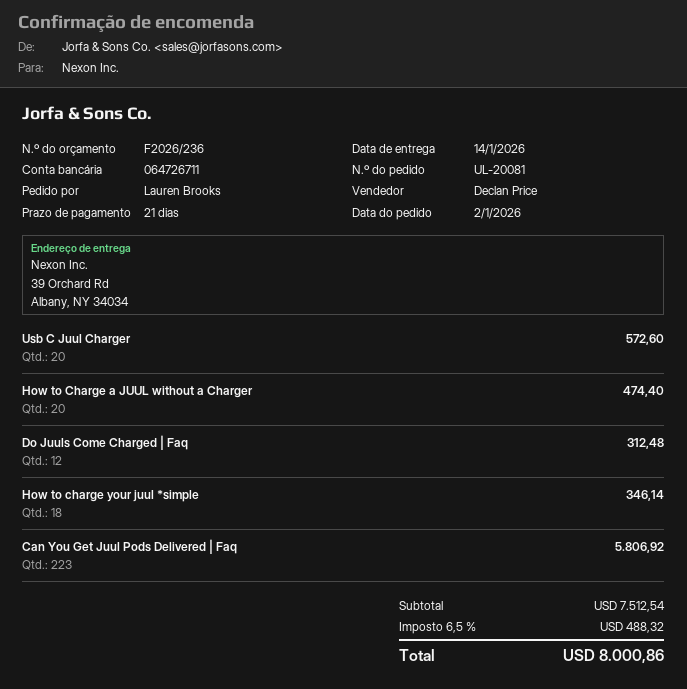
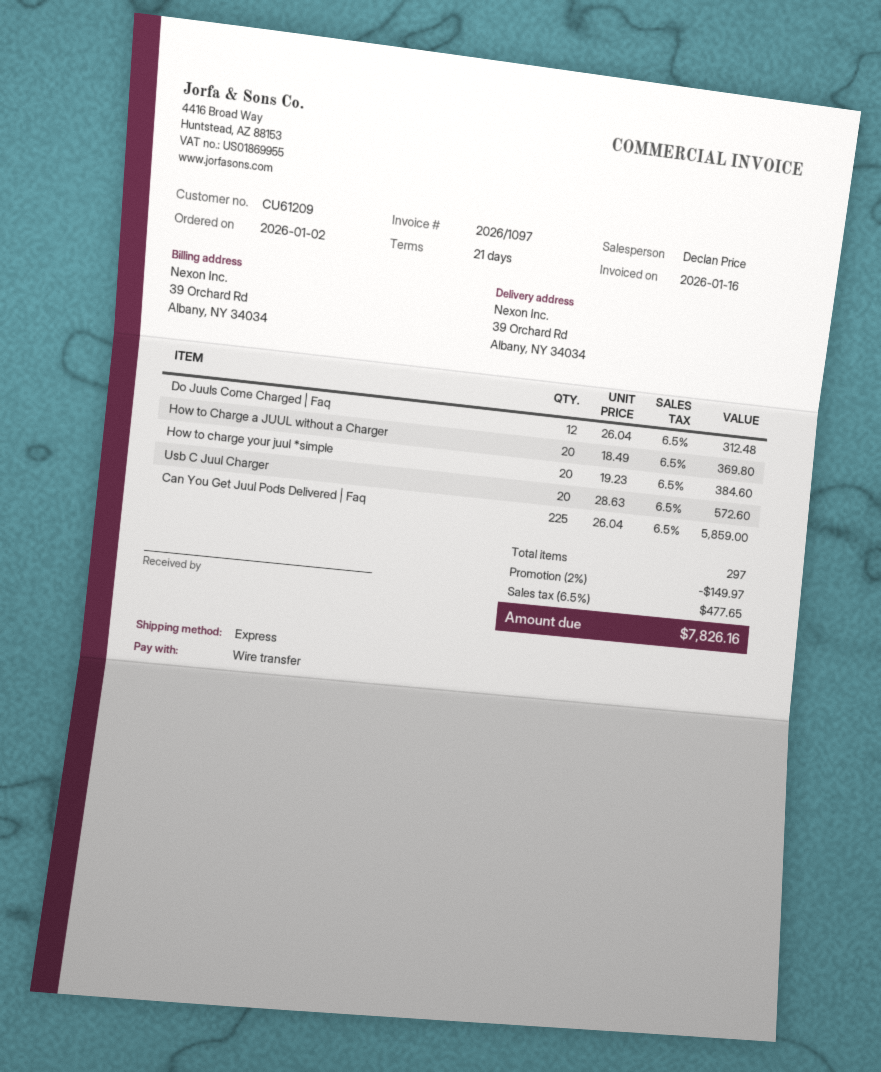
How to Charge a JUUL without a Charger: 20 for 474.40 -> 20 for 369.80
How to charge your juul *simple: 18 for 346.14 -> 20 for 384.60
Can You Get Juul Pods Delivered | Faq: 223 for 5806.92 -> 225 for 5859.00
discount: none -> 2% = 149.97
tax: 6.5% = 488.32 -> 6.5% = 477.65
total: 8000.86 -> 7826.16

